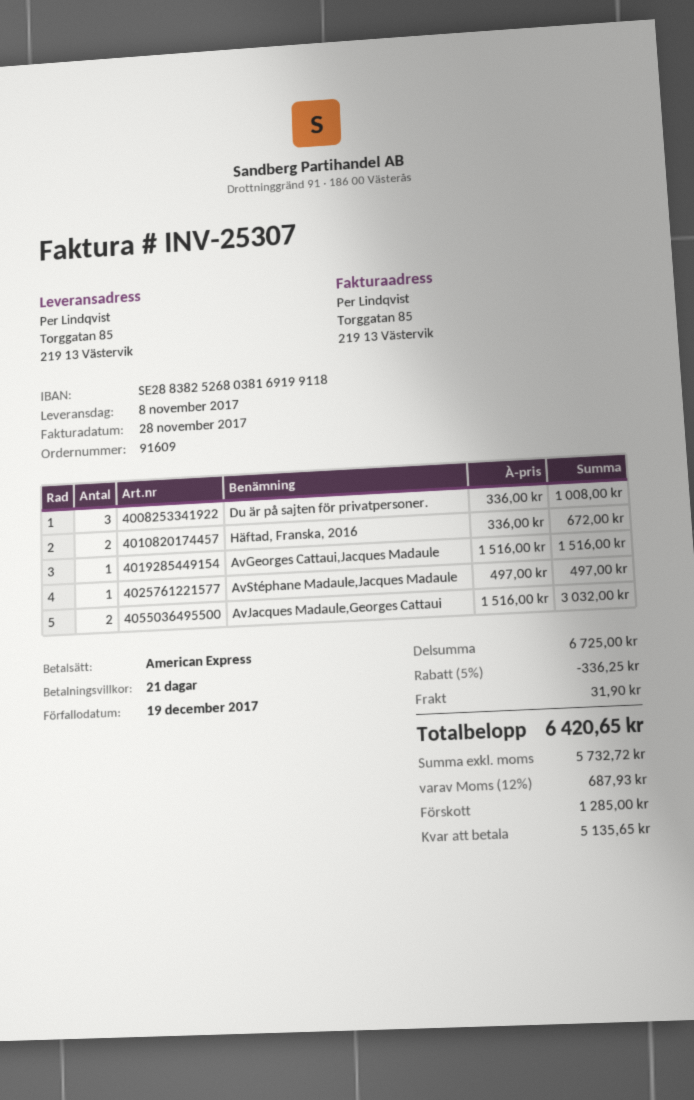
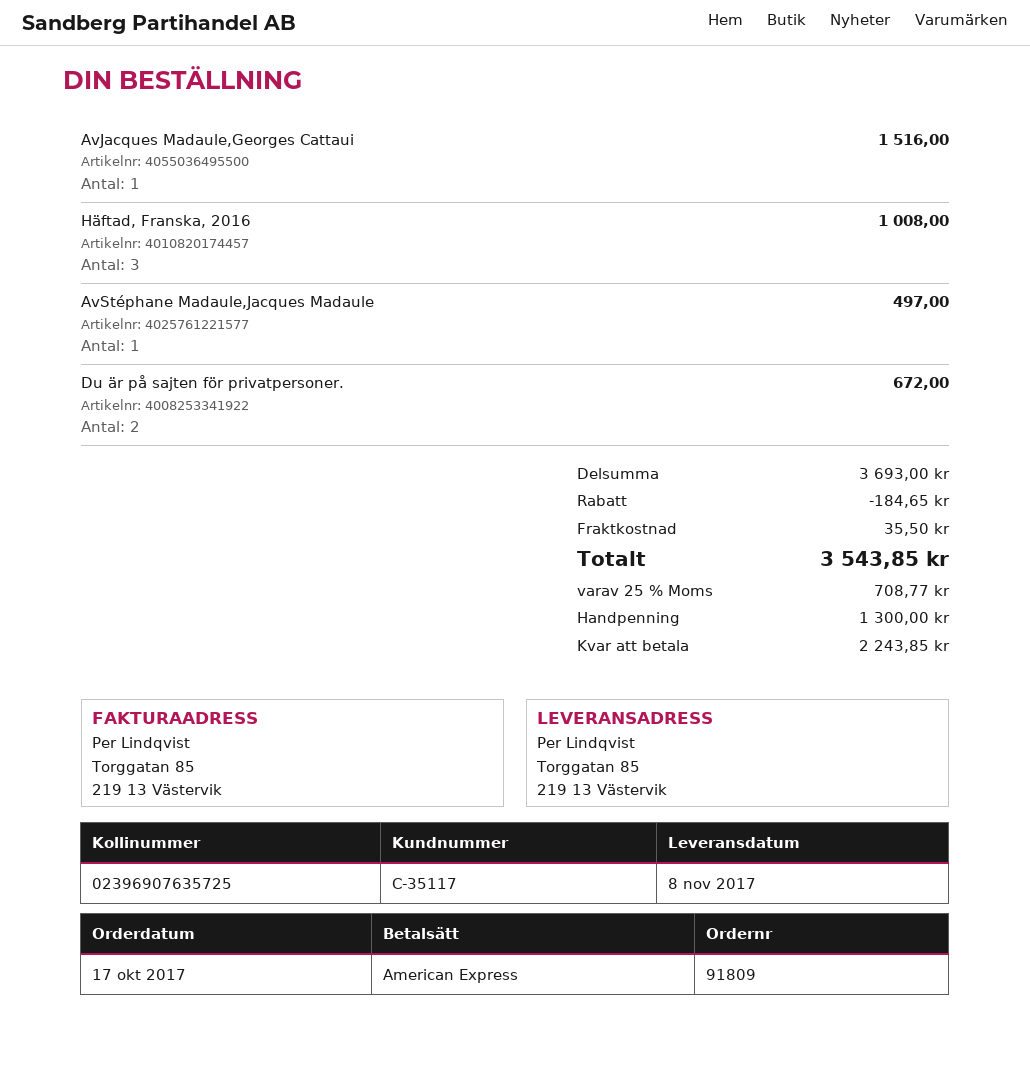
order number: 91609 -> 91809
Du är på sajten för privatpersoner.: 3 for 1008.00 -> 2 for 672.00
Häftad, Franska, 2016: 2 for 672.00 -> 3 for 1008.00
AvGeorges Cattaui,Jacques Madaule: 1 for 1516.00 -> none
AvJacques Madaule,Georges Cattaui: 2 for 3032.00 -> 1 for 1516.00
subtotal: 6725.00 -> 3693.00
discount: 336.25 -> 184.65
shipping: 31.90 -> 35.50
tax: 12% = 687.93 -> 25% = 708.77
total: 6420.65 -> 3543.85
deposit: 1285.00 -> 1300.00
balance: 5135.65 -> 2243.85

